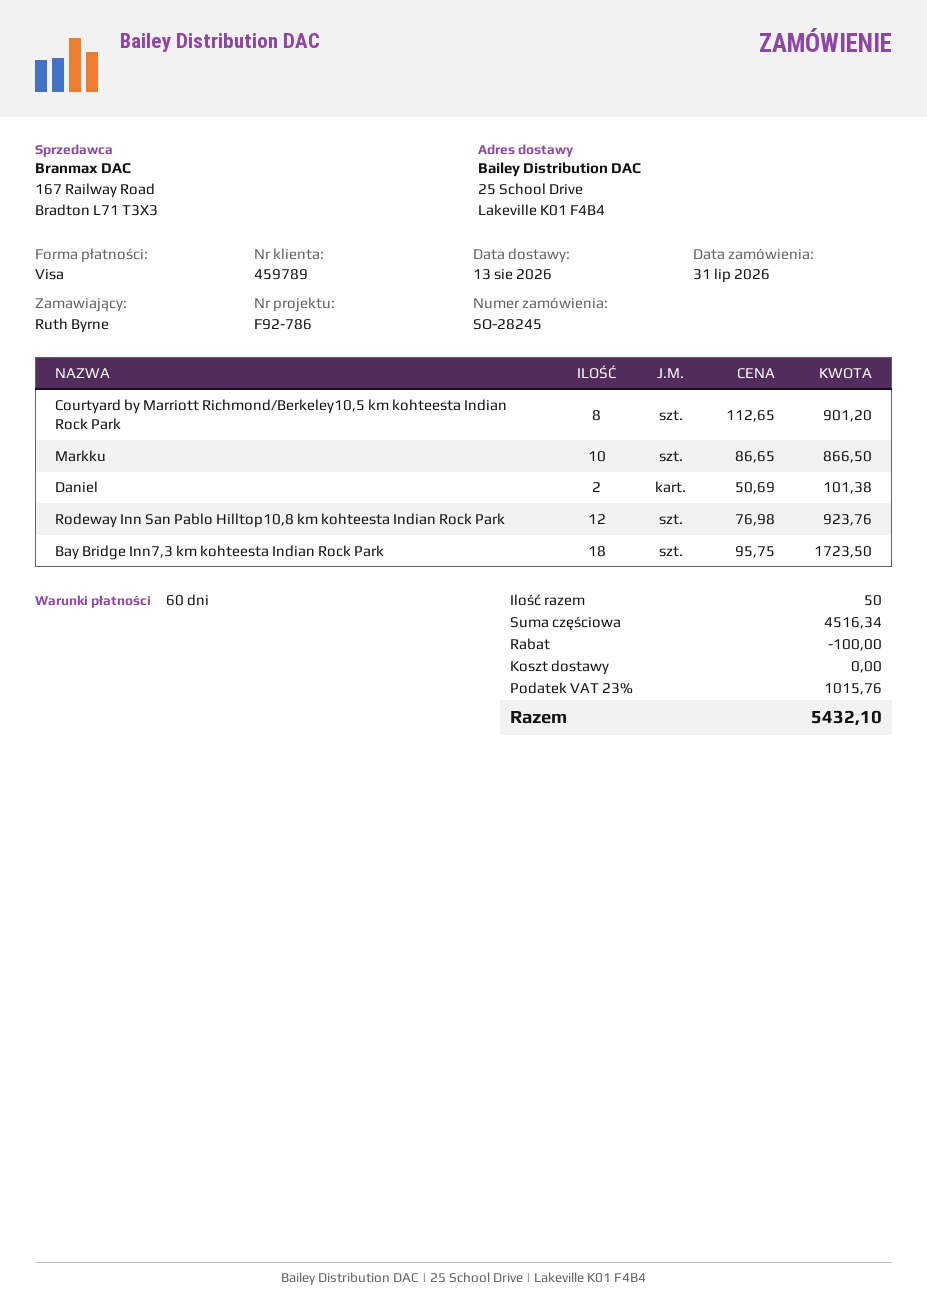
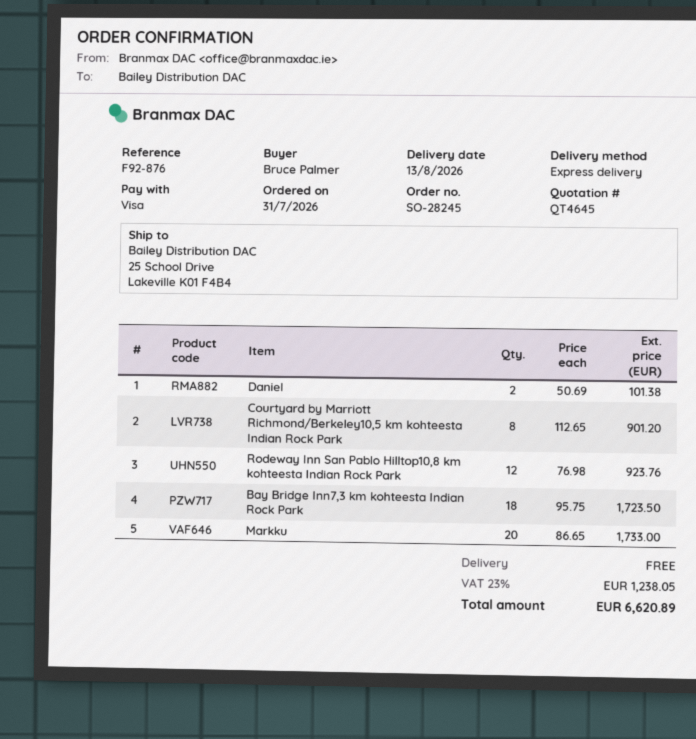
reference: F92-786 -> F92-876
ordered by: Ruth Byrne -> Bruce Palmer
Markku: 10 x 86.65 = 866.50 -> 20 x 86.65 = 1733.00
discount: 100.00 -> none
tax: 23% = 1015.76 -> 23% = 1238.05
total: 5432.10 -> 6620.89

